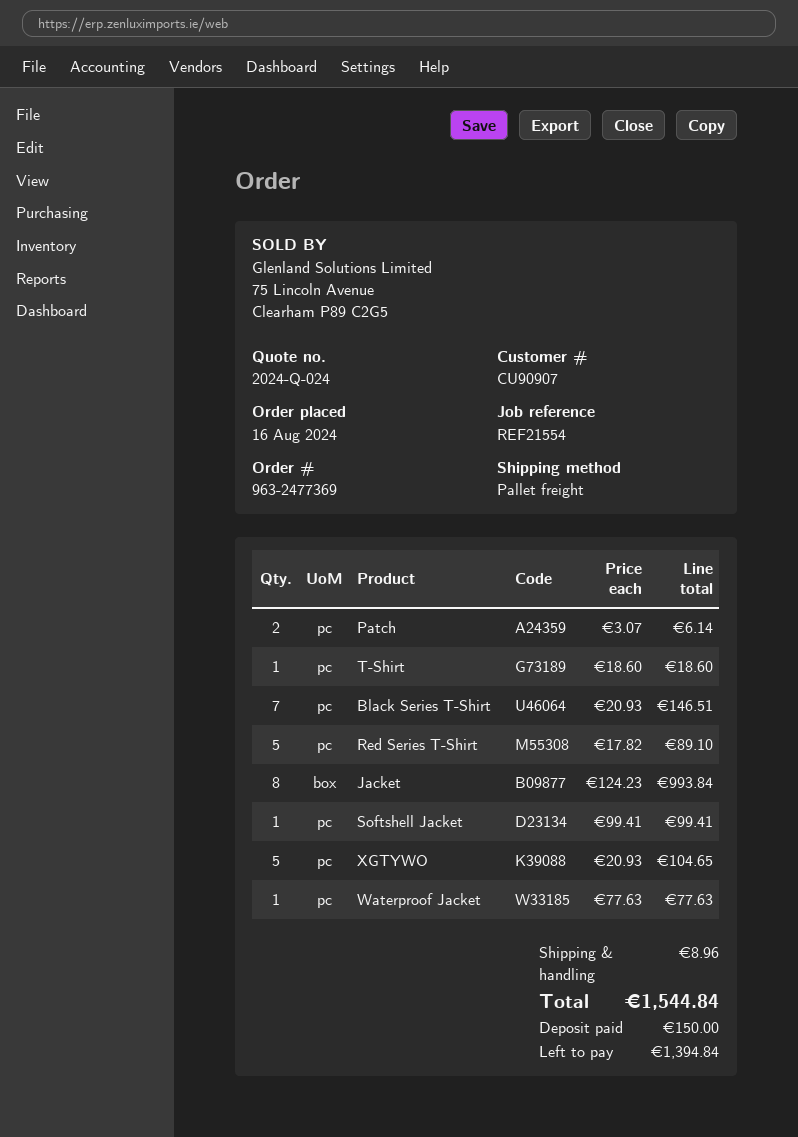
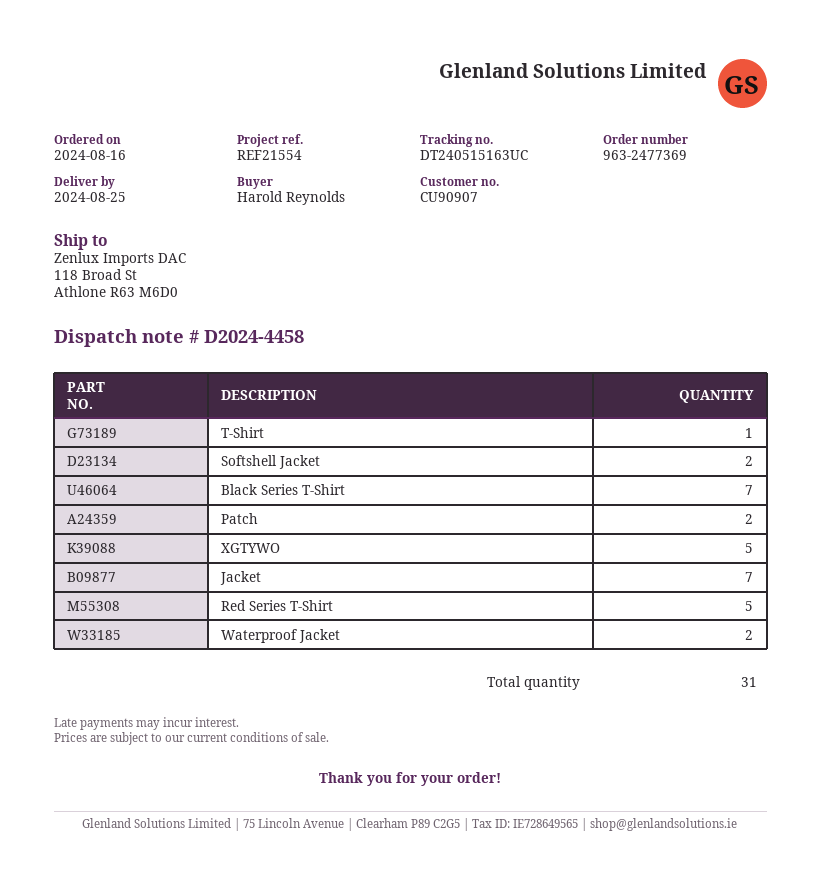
Jacket: 8 -> 7
Softshell Jacket: 1 -> 2
Waterproof Jacket: 1 -> 2

